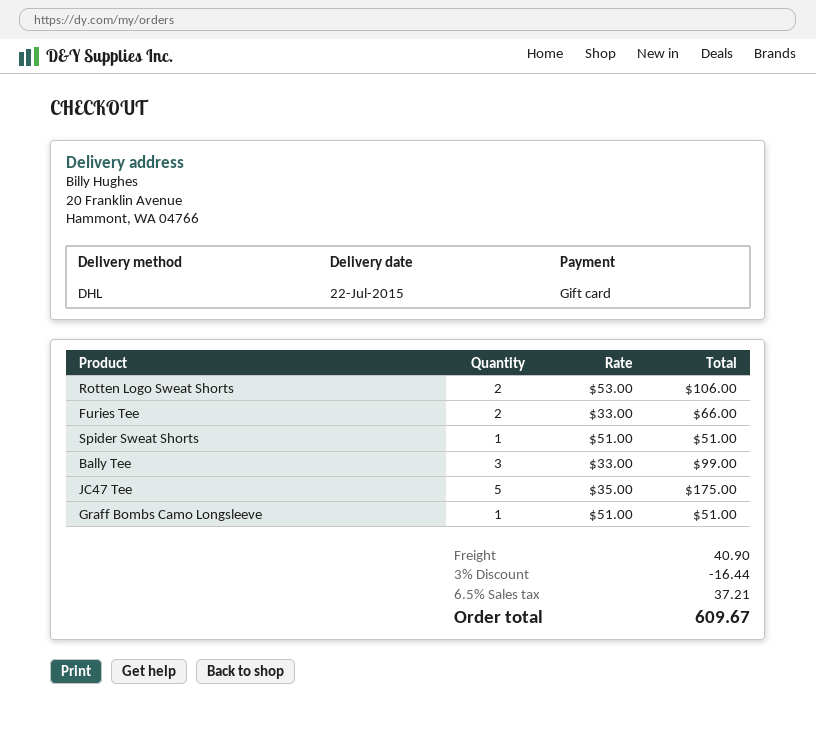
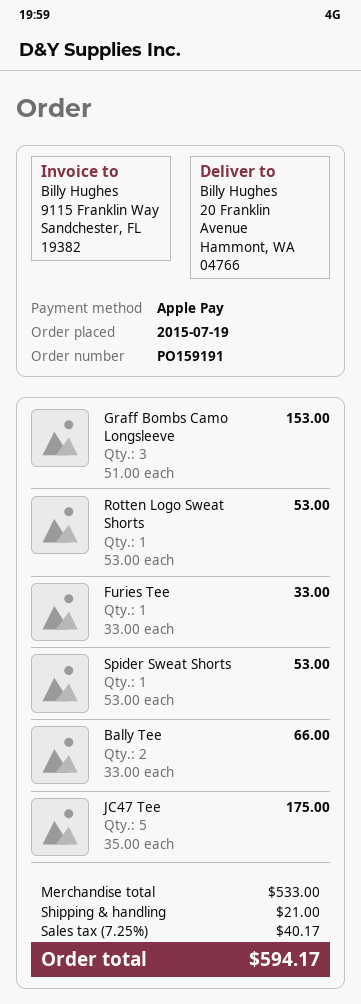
payment method: gift card -> Apple Pay
Rotten Logo Sweat Shorts: 2 x 53.00 = 106.00 -> 1 x 53.00 = 53.00
Furies Tee: 2 x 33.00 = 66.00 -> 1 x 33.00 = 33.00
Spider Sweat Shorts: 1 x 51.00 = 51.00 -> 1 x 53.00 = 53.00
Bally Tee: 3 x 33.00 = 99.00 -> 2 x 33.00 = 66.00
Graff Bombs Camo Longsleeve: 1 x 51.00 = 51.00 -> 3 x 51.00 = 153.00
discount: 3% = 16.44 -> none
shipping: 40.90 -> 21.00
tax: 6.5% = 37.21 -> 7.25% = 40.17
total: 609.67 -> 594.17

